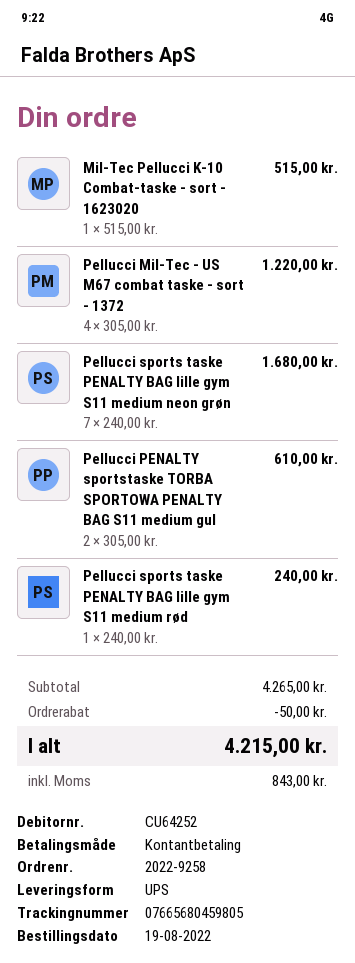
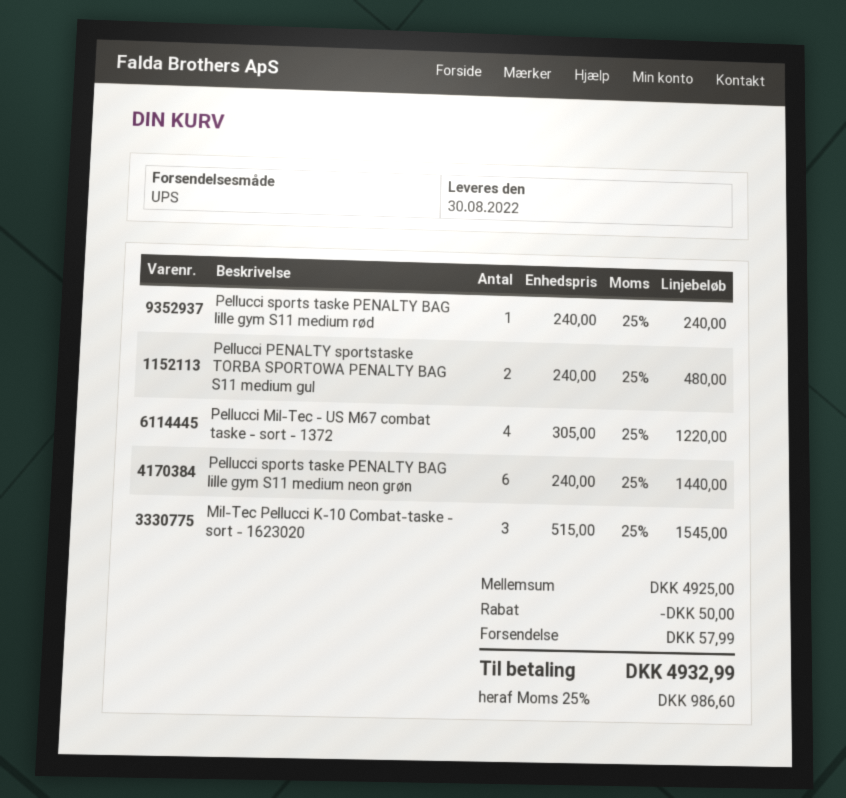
Mil-Tec Pellucci K-10 Combat-taske - sort - 1623020: 1 x 515.00 = 515.00 -> 3 x 515.00 = 1545.00
Pellucci sports taske PENALTY BAG lille gym S11 medium neon grøn: 7 x 240.00 = 1680.00 -> 6 x 240.00 = 1440.00
Pellucci PENALTY sportstaske TORBA SPORTOWA PENALTY BAG S11 medium gul: 2 x 305.00 = 610.00 -> 2 x 240.00 = 480.00
subtotal: 4265.00 -> 4925.00
shipping: none -> 57.99
tax: 843.00 -> 986.60
total: 4215.00 -> 4932.99

